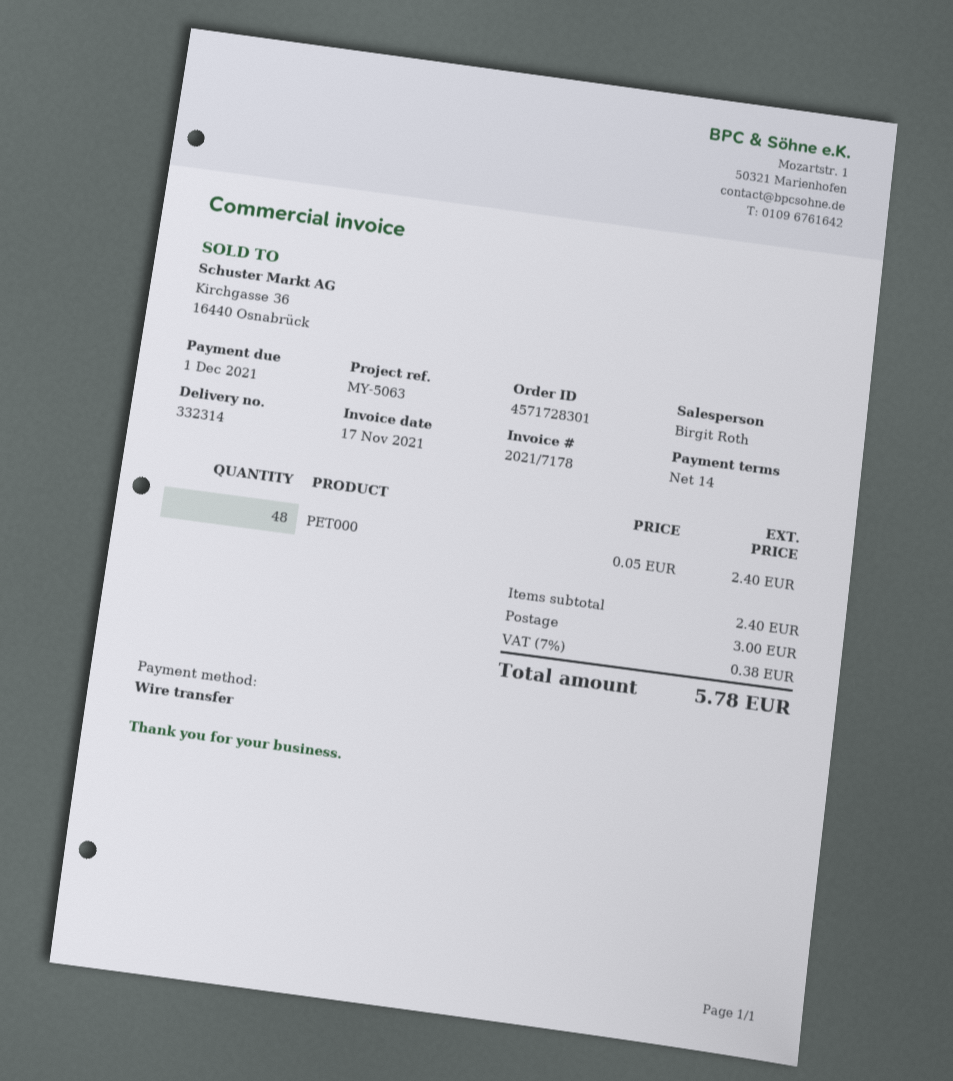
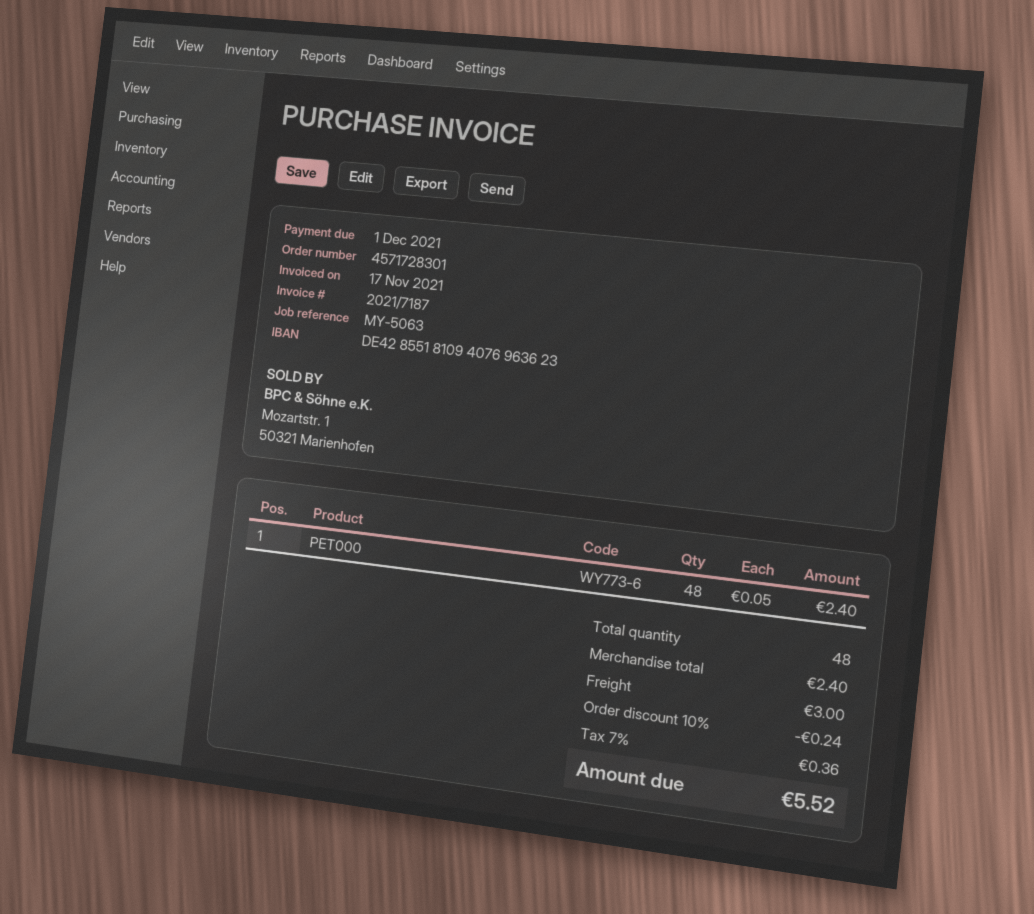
invoice number: 2021/7178 -> 2021/7187
discount: none -> 10% = 0.24
tax: 7% = 0.38 -> 7% = 0.36
total: 5.78 -> 5.52

